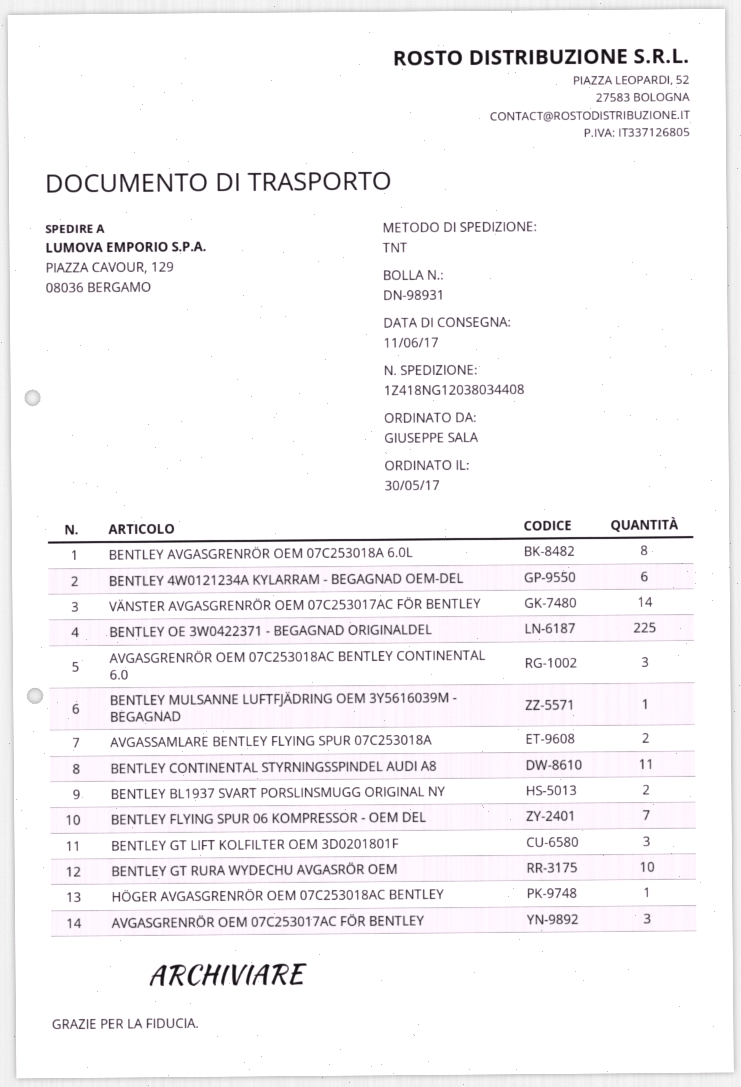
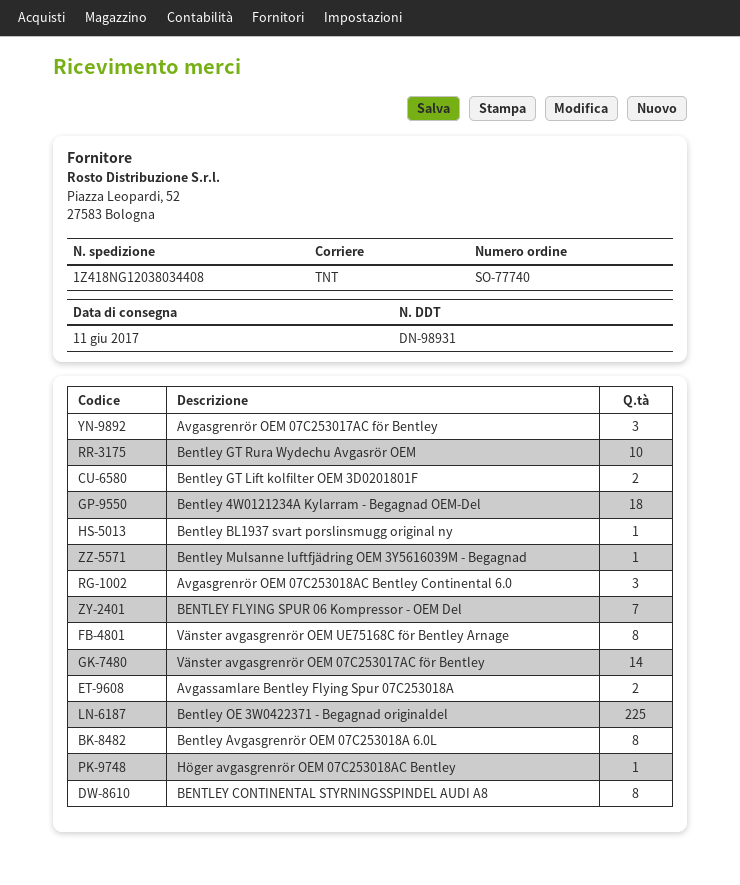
BENTLEY 4W0121234A KYLARRAM - BEGAGNAD OEM-DEL: 6 -> 18
BENTLEY CONTINENTAL STYRNINGSSPINDEL AUDI A8: 11 -> 8
BENTLEY BL1937 SVART PORSLINSMUGG ORIGINAL NY: 2 -> 1
BENTLEY GT LIFT KOLFILTER OEM 3D0201801F: 3 -> 2
Vänster avgasgrenrör OEM UE75168C för Bentley Arnage: none -> 8

